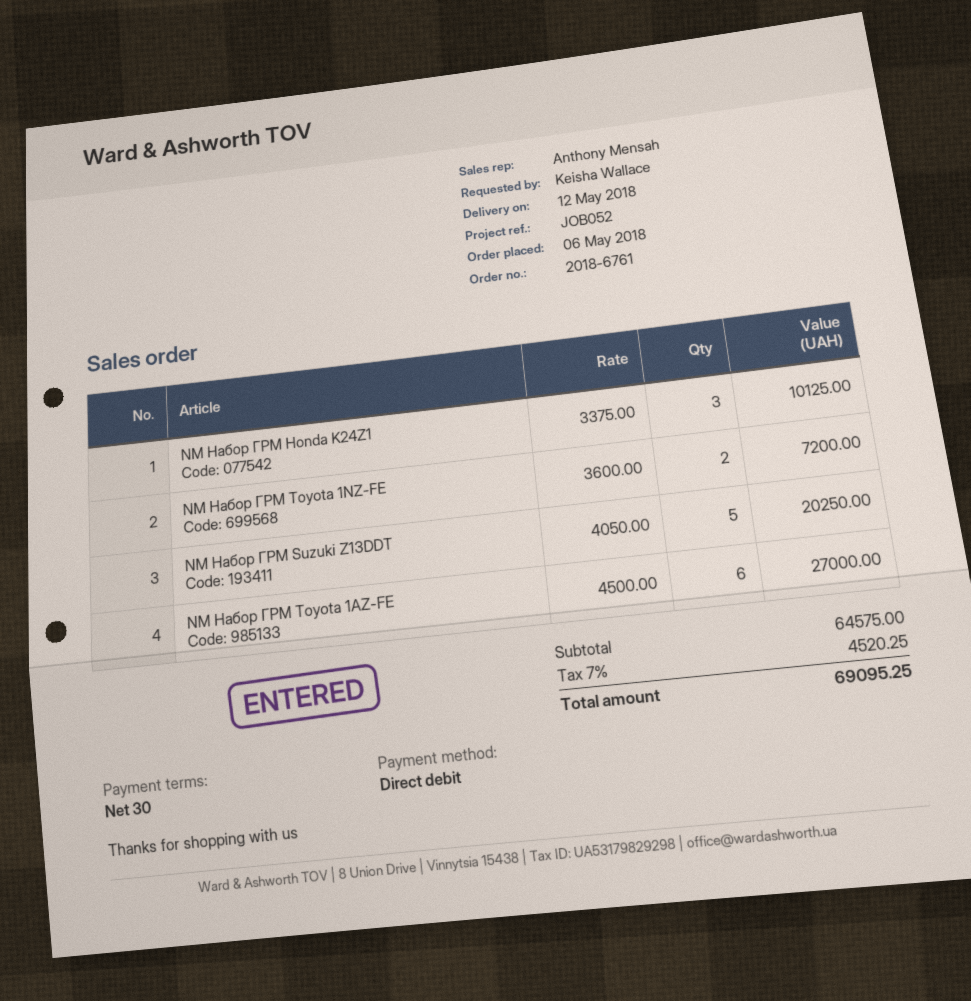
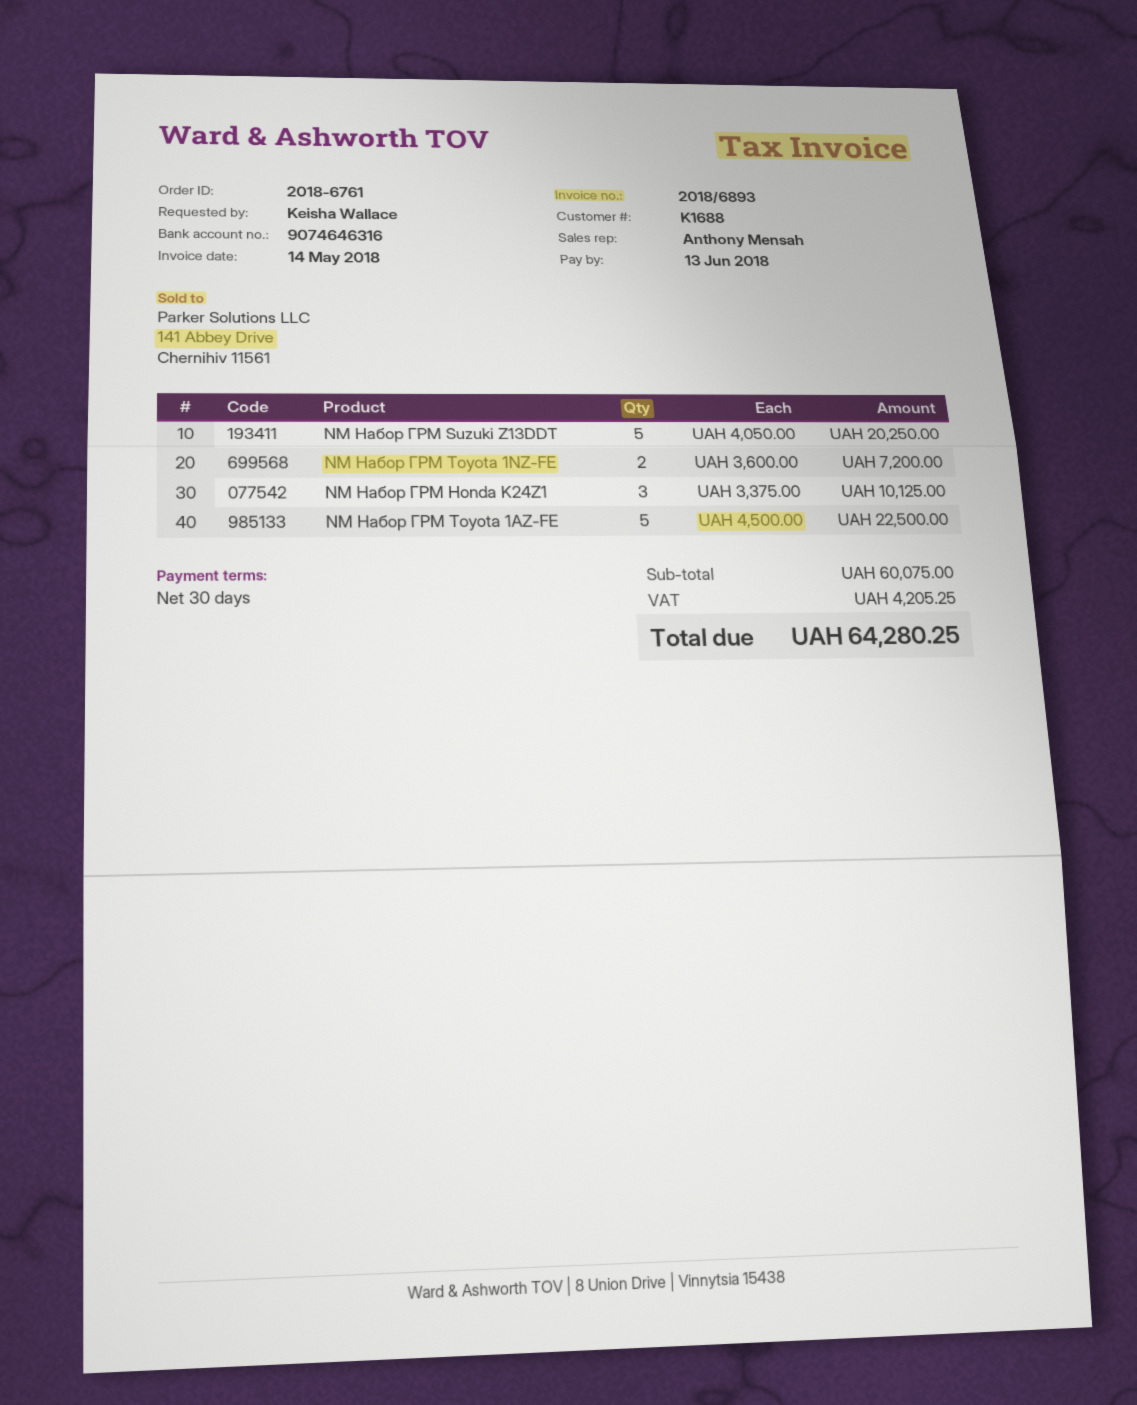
NM Набор ГРМ Toyota 1AZ-FE: 6 x 4500.00 = 27000.00 -> 5 x 4500.00 = 22500.00
subtotal: 64575.00 -> 60075.00
tax: 4520.25 -> 4205.25
total: 69095.25 -> 64280.25

